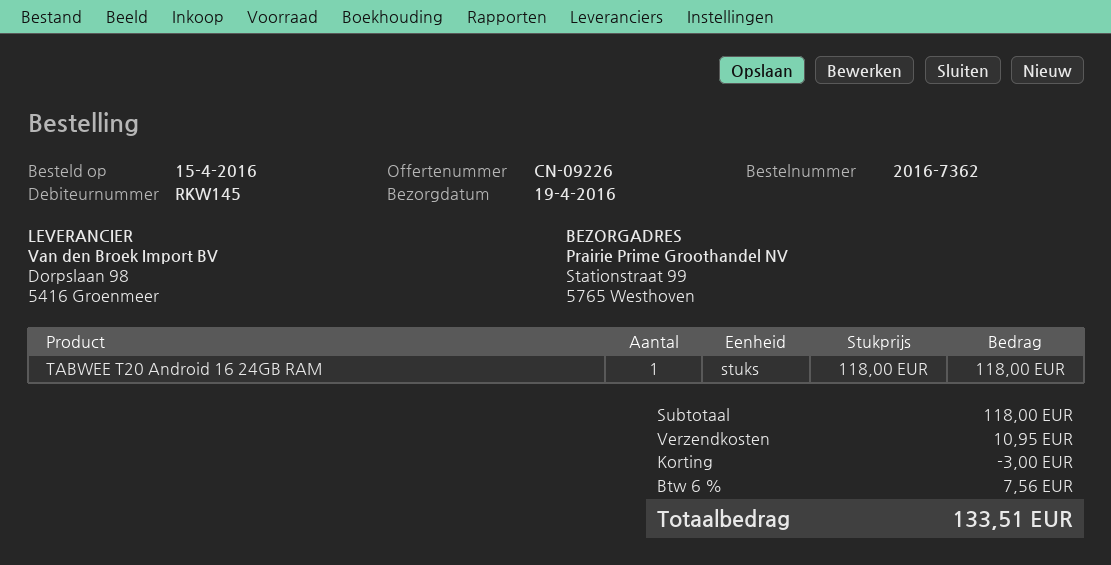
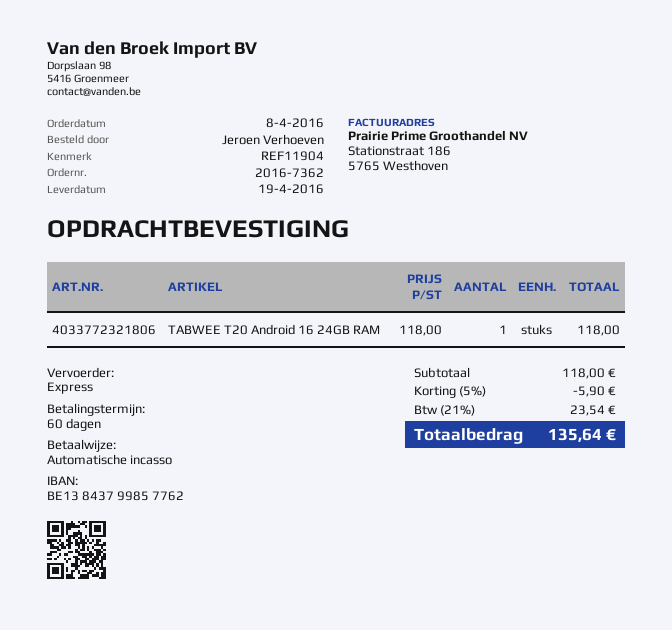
order date: 2016-04-15 -> 2016-04-08
discount: 3.00 -> 5.90
shipping: 10.95 -> none
tax: 6% = 7.56 -> 21% = 23.54
total: 133.51 -> 135.64

